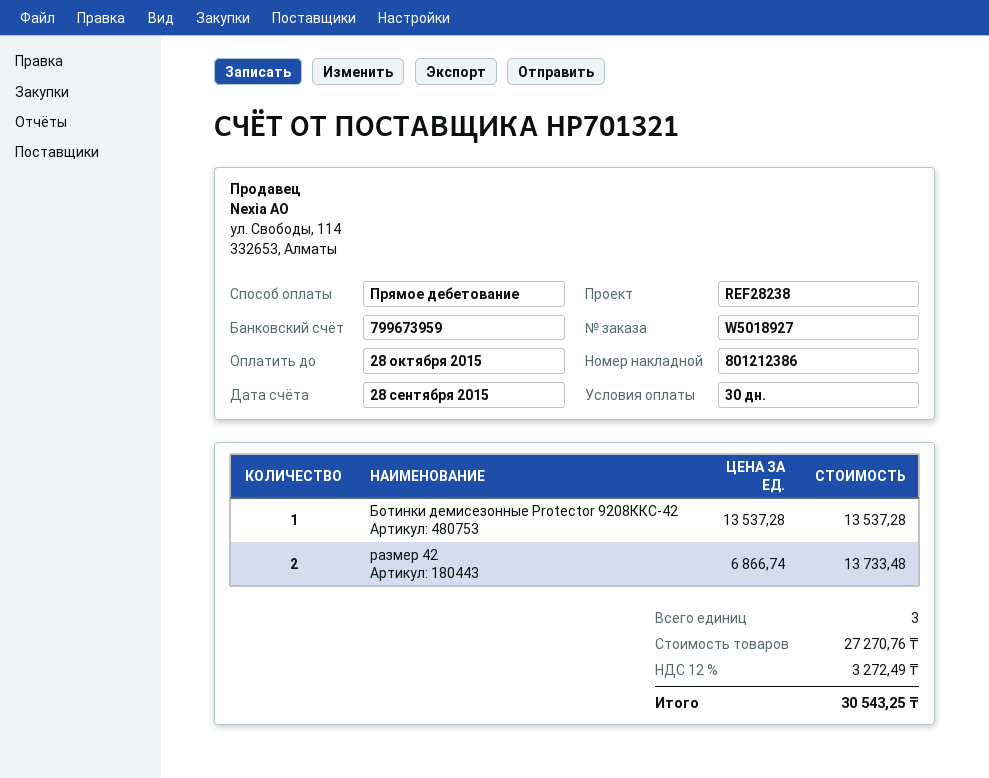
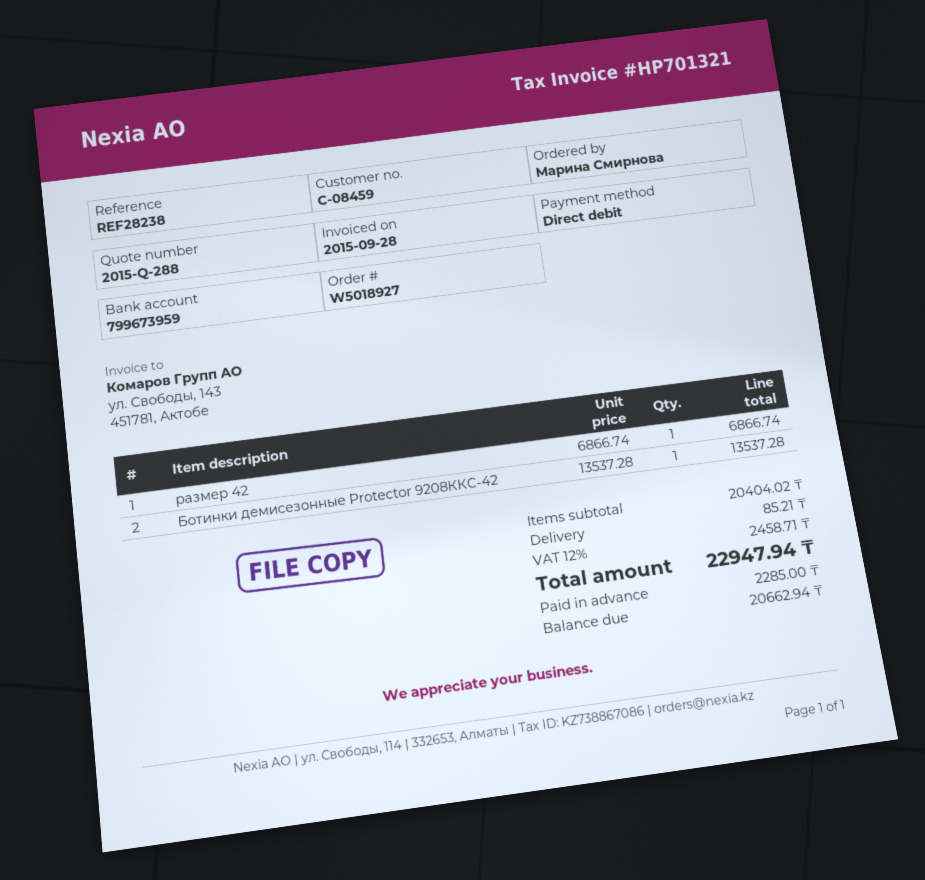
размер 42: 2 x 6866.74 = 13733.48 -> 1 x 6866.74 = 6866.74
subtotal: 27270.76 -> 20404.02
shipping: none -> 85.21
tax: 12% = 3272.49 -> 12% = 2458.71
total: 30543.25 -> 22947.94

